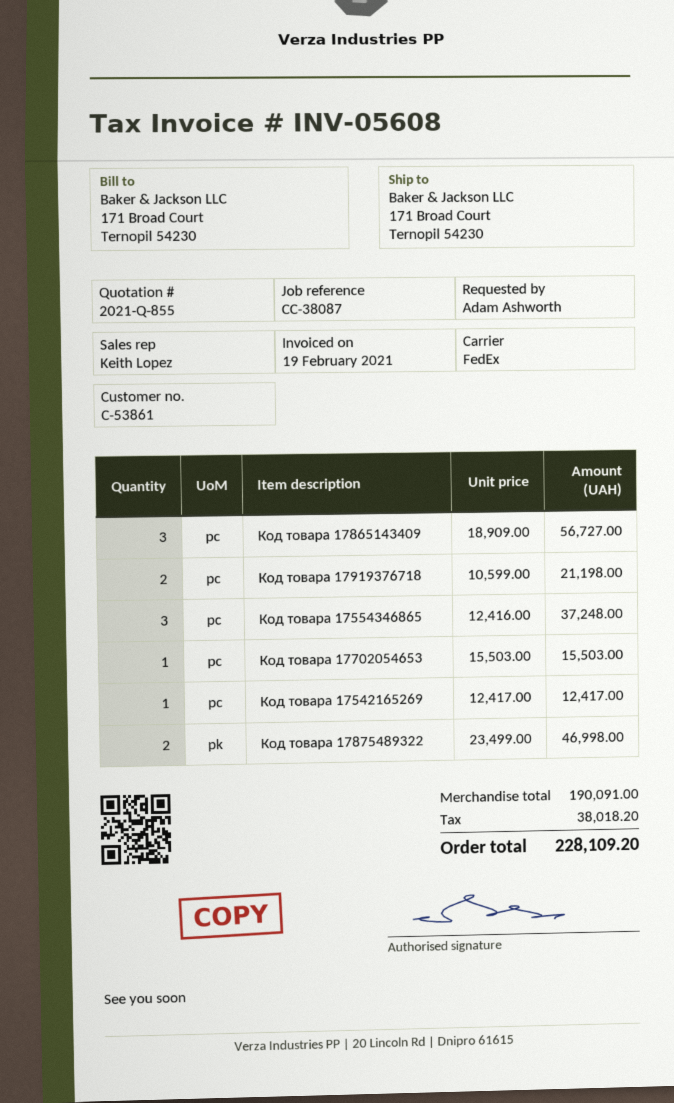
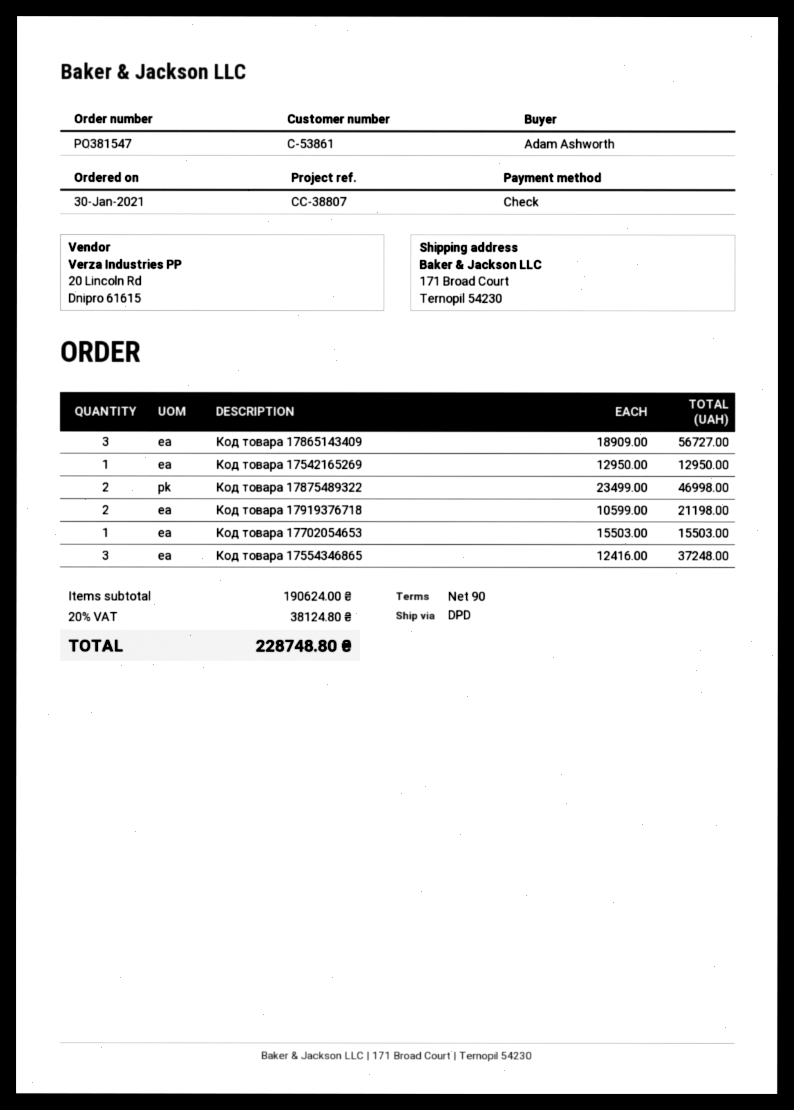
reference: CC-38087 -> CC-38807
shipping method: FedEx -> DPD
Код товара 17542165269: 1 x 12417.00 = 12417.00 -> 1 x 12950.00 = 12950.00
subtotal: 190091.00 -> 190624.00
tax: 38018.20 -> 38124.80
total: 228109.20 -> 228748.80

